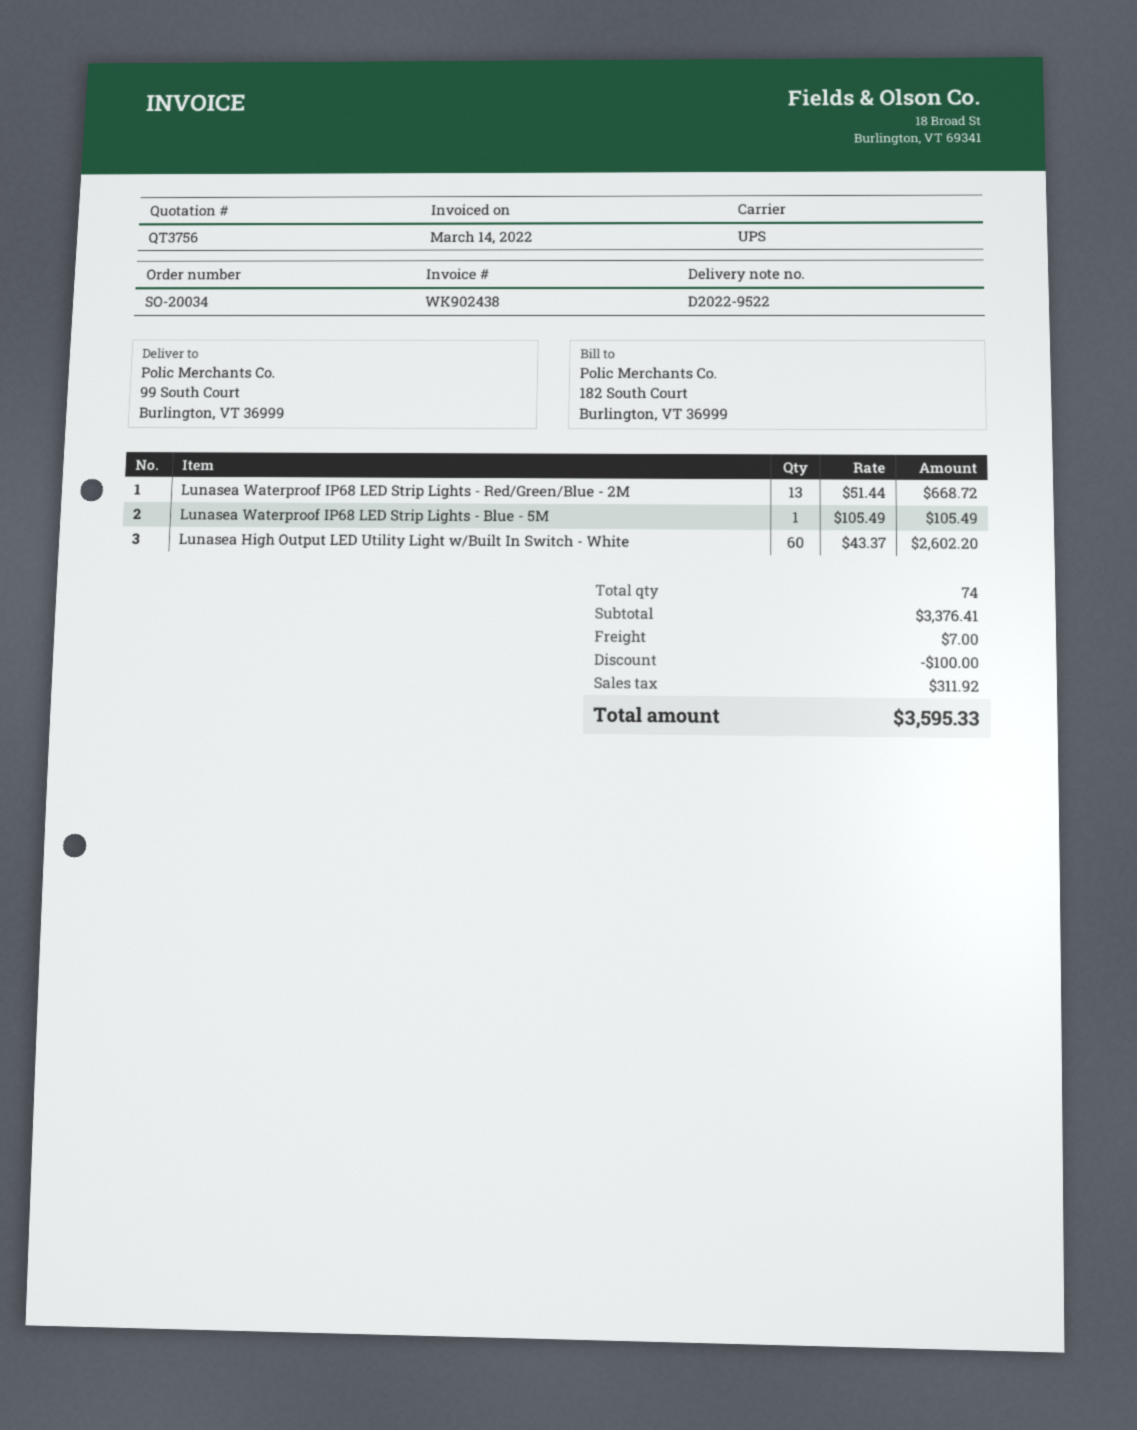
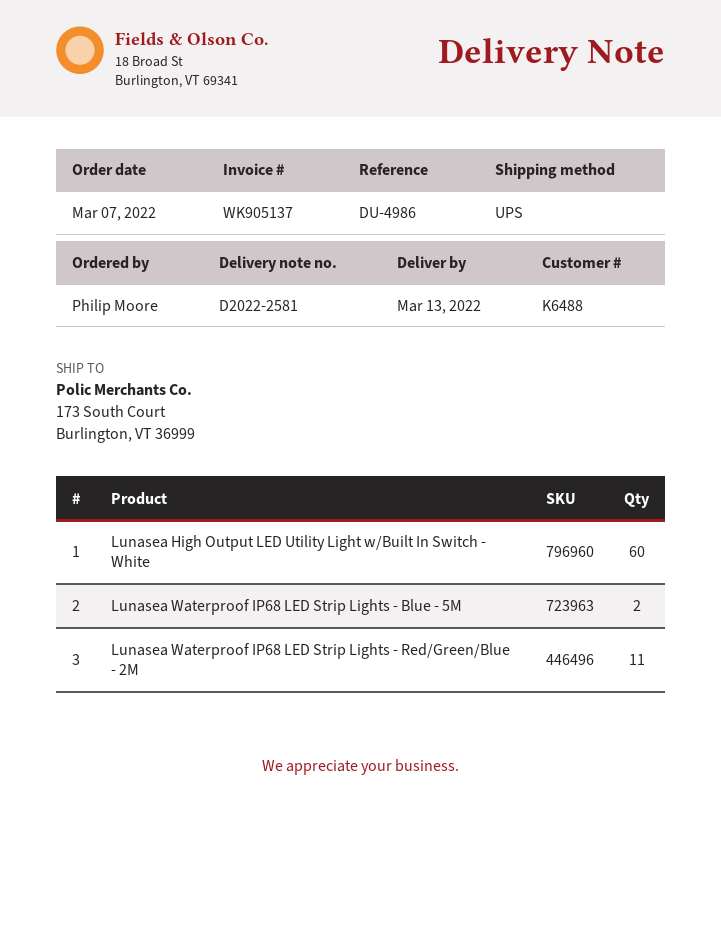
delivery note number: D2022-9522 -> D2022-2581
invoice number: WK902438 -> WK905137
ship to: 99 South Court, Burlington, VT 36999 -> 173 South Court, Burlington, VT 36999
Lunasea Waterproof IP68 LED Strip Lights - Red/Green/Blue - 2M: 13 -> 11
Lunasea Waterproof IP68 LED Strip Lights - Blue - 5M: 1 -> 2

